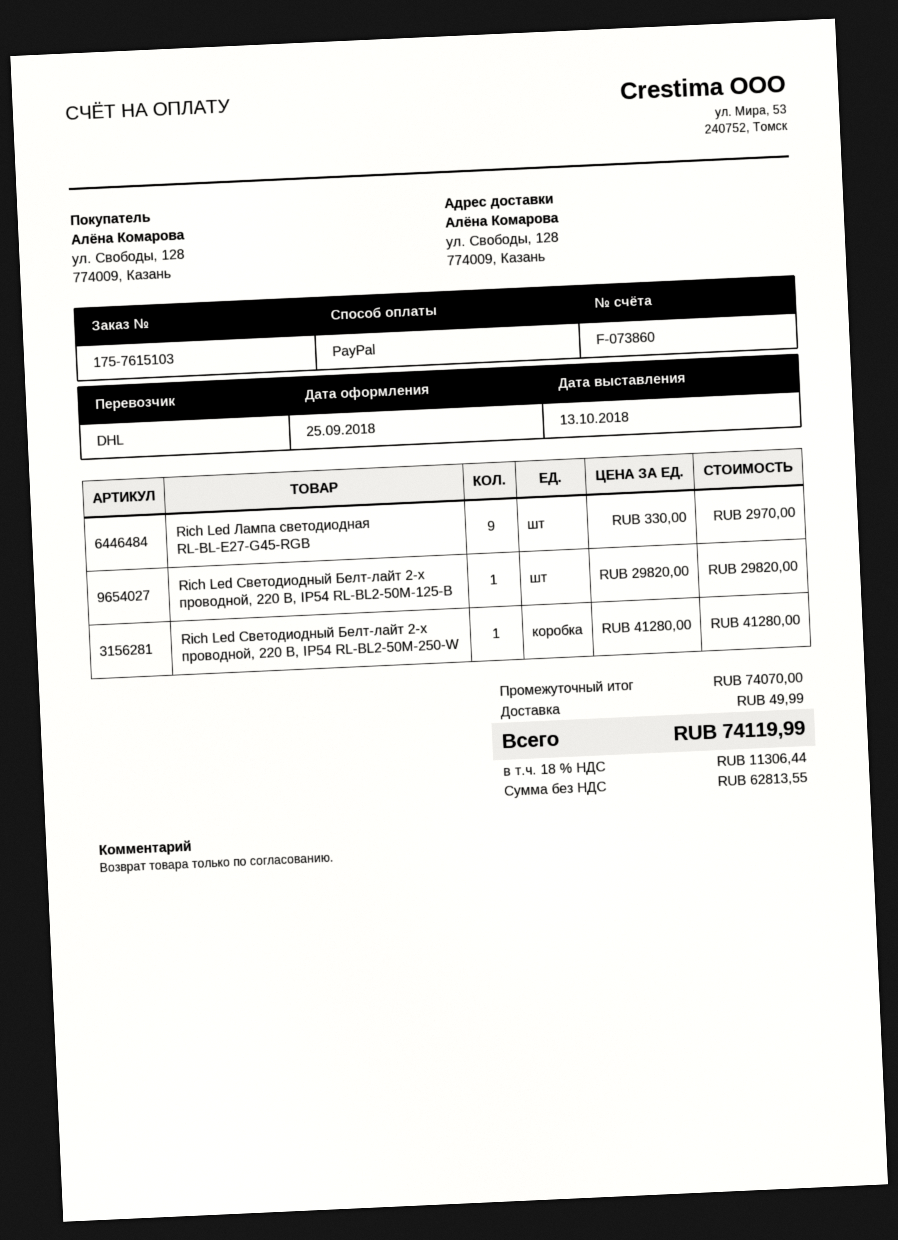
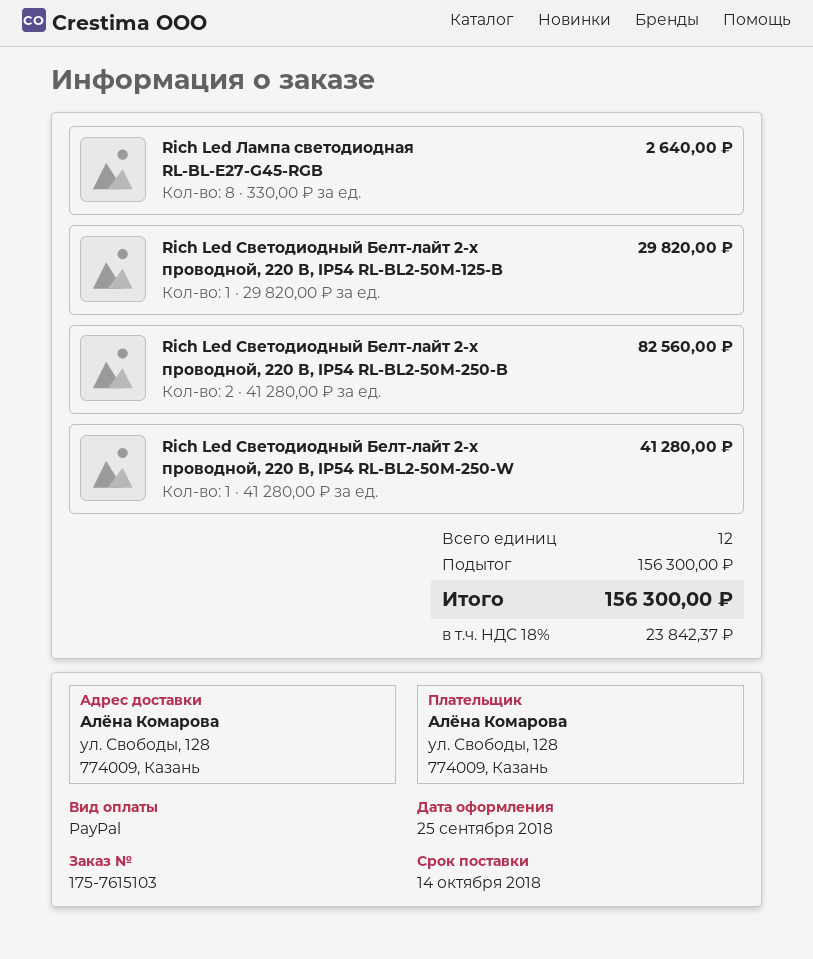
Rich Led Лампа светодиодная RL-BL-E27-G45-RGB: 9 x 330.00 = 2970.00 -> 8 x 330.00 = 2640.00
Rich Led Светодиодный Белт-лайт 2-х проводной, 220 В, IP54 RL-BL2-50M-250-B: none -> 2 x 41280.00 = 82560.00
subtotal: 74070.00 -> 156300.00
shipping: 49.99 -> none
tax: 18% = 11306.44 -> 18% = 23842.37
total: 74119.99 -> 156300.00

